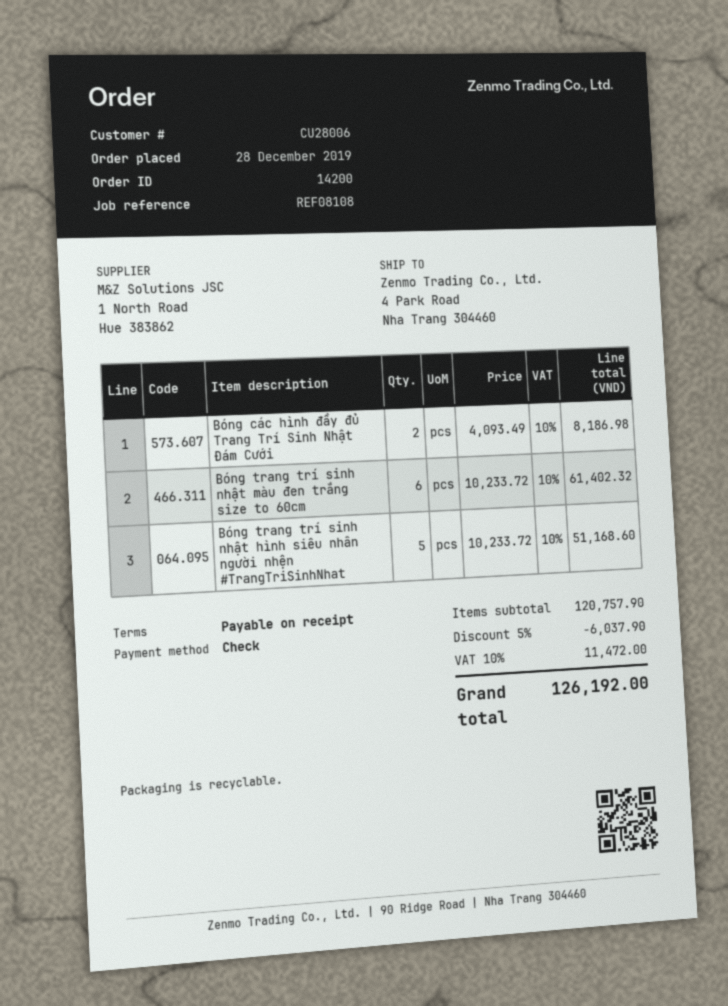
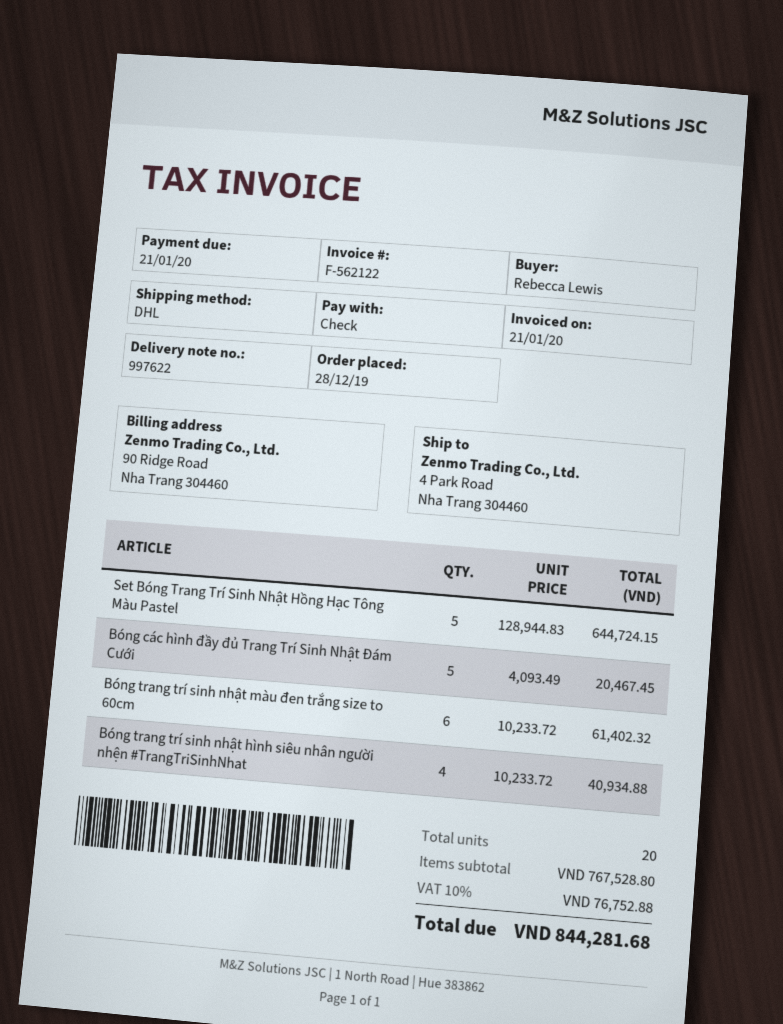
Bóng các hình đầy đủ Trang Trí Sinh Nhật Đám Cưới: 2 x 4093.49 = 8186.98 -> 5 x 4093.49 = 20467.45
Bóng trang trí sinh nhật hình siêu nhân người nhện #TrangTriSinhNhat: 5 x 10233.72 = 51168.60 -> 4 x 10233.72 = 40934.88
Set Bóng Trang Trí Sinh Nhật Hồng Hạc Tông Màu Pastel: none -> 5 x 128944.83 = 644724.15
subtotal: 120757.90 -> 767528.80
discount: 5% = 6037.90 -> none
tax: 10% = 11472.00 -> 10% = 76752.88
total: 126192.00 -> 844281.68

